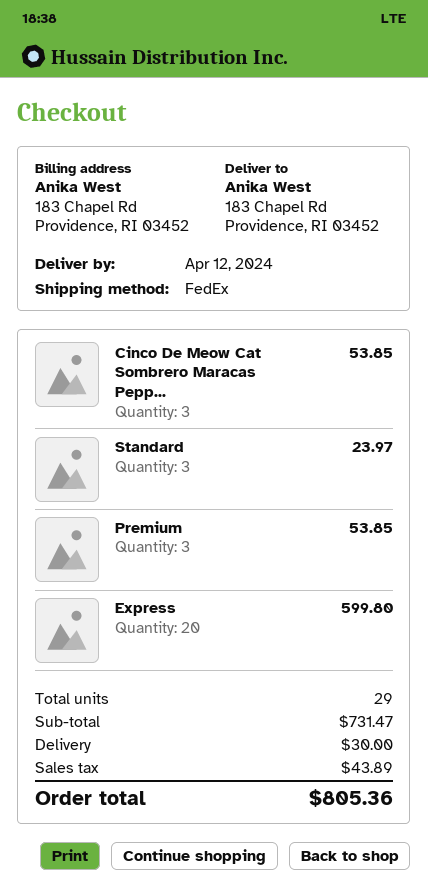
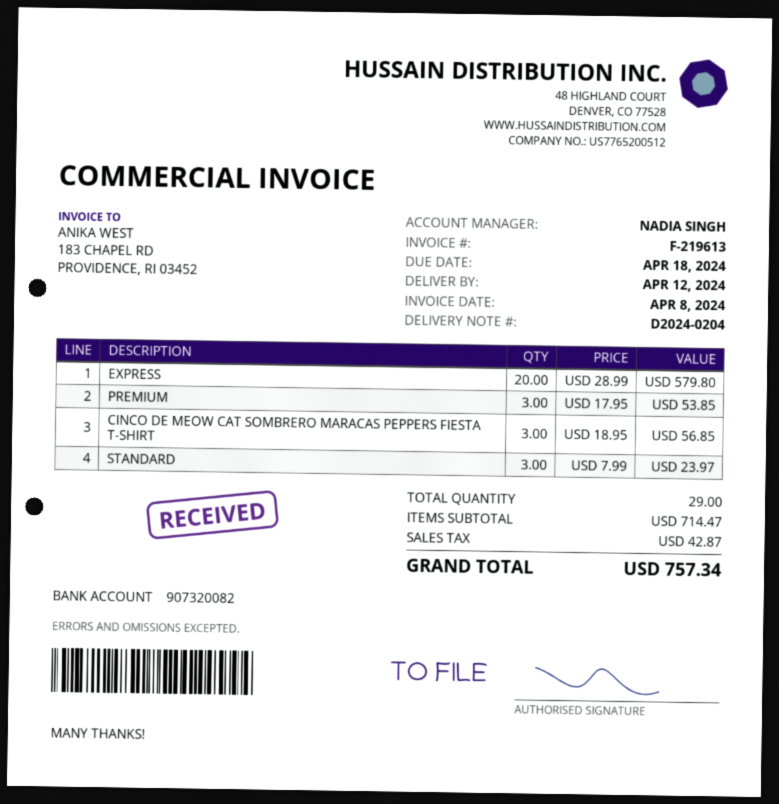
Cinco De Meow Cat Sombrero Maracas Pepp...: 3 for 53.85 -> 3 for 56.85
Express: 20 for 599.80 -> 20 for 579.80
subtotal: 731.47 -> 714.47
shipping: 30.00 -> none
tax: 43.89 -> 42.87
total: 805.36 -> 757.34

